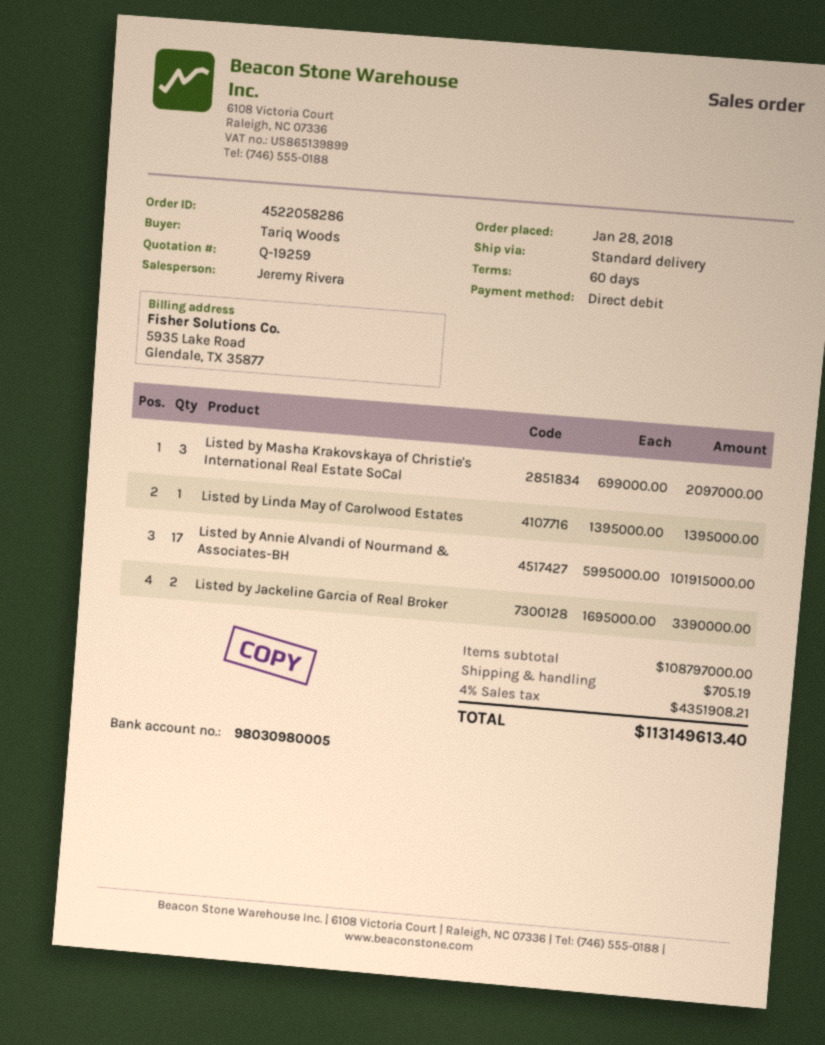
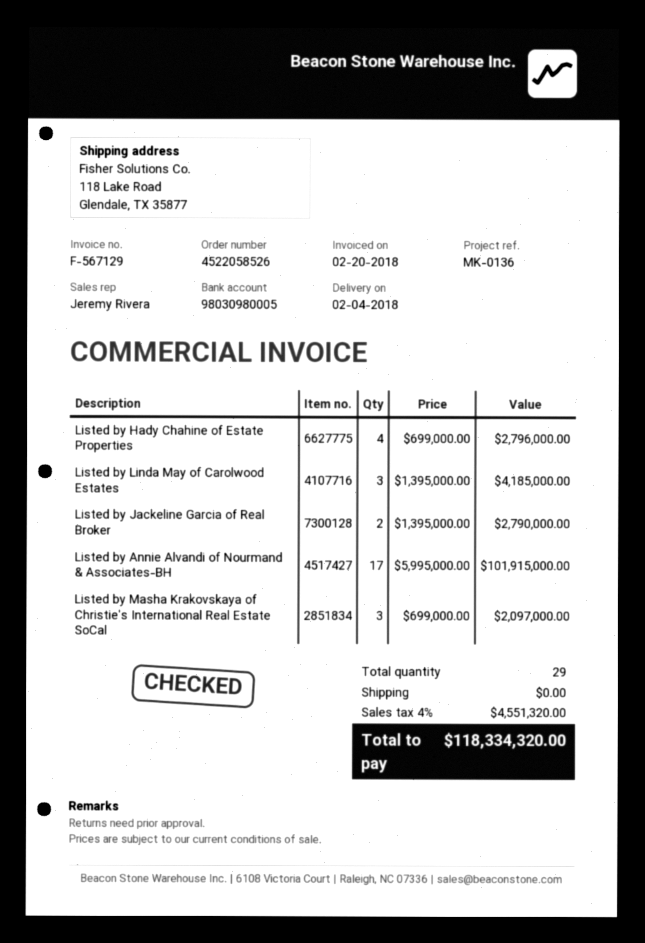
order number: 4522058286 -> 4522058526
Listed by Linda May of Carolwood Estates: 1 x 1395000.00 = 1395000.00 -> 3 x 1395000.00 = 4185000.00
Listed by Jackeline Garcia of Real Broker: 2 x 1695000.00 = 3390000.00 -> 2 x 1395000.00 = 2790000.00
Listed by Hady Chahine of Estate Properties: none -> 4 x 699000.00 = 2796000.00
shipping: 705.19 -> 0.00
tax: 4% = 4351908.21 -> 4% = 4551320.00
total: 113149613.40 -> 118334320.00

